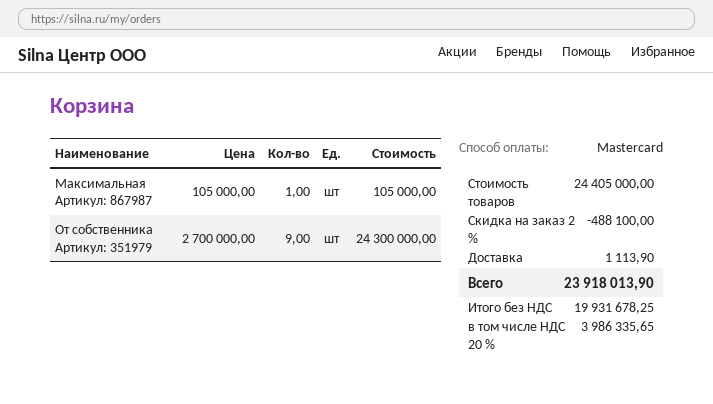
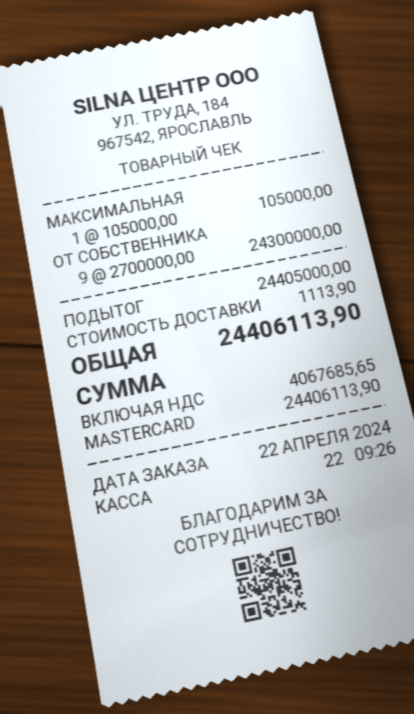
discount: 2% = 488100.00 -> none
tax: 3986335.65 -> 4067685.65
total: 23918013.90 -> 24406113.90

